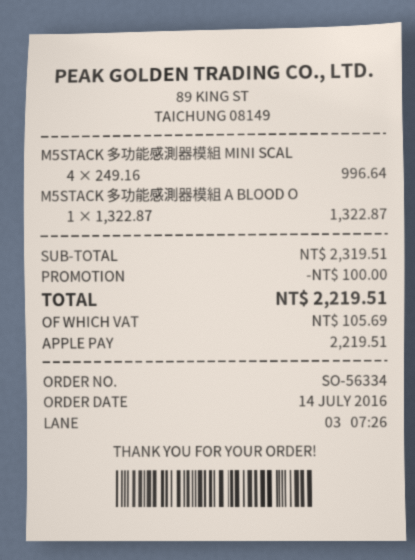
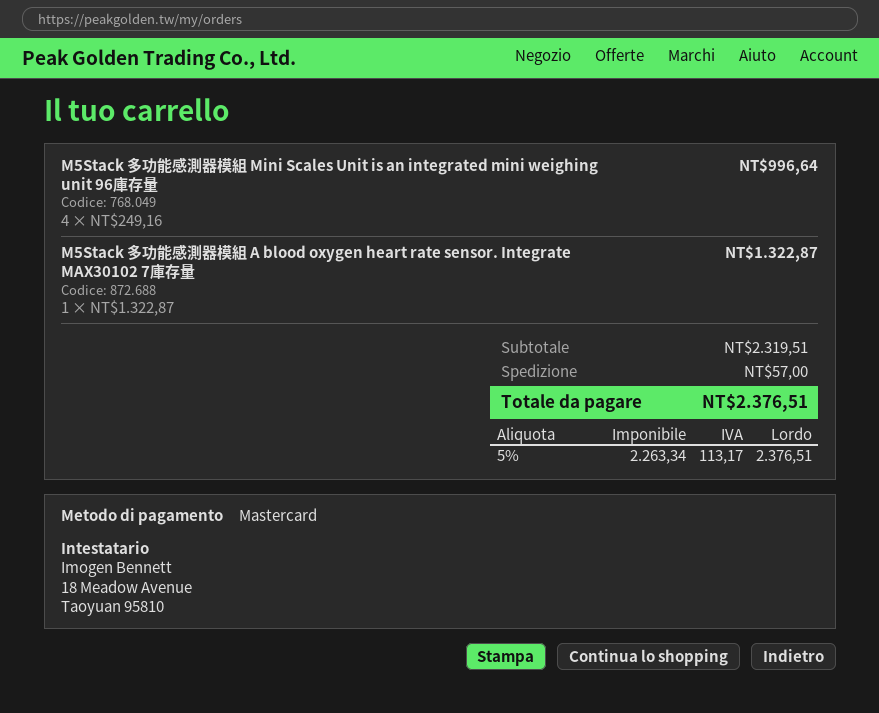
payment method: Apple Pay -> Mastercard
discount: 100.00 -> none
shipping: none -> 57.00
tax: 105.69 -> 113.17
total: 2219.51 -> 2376.51

